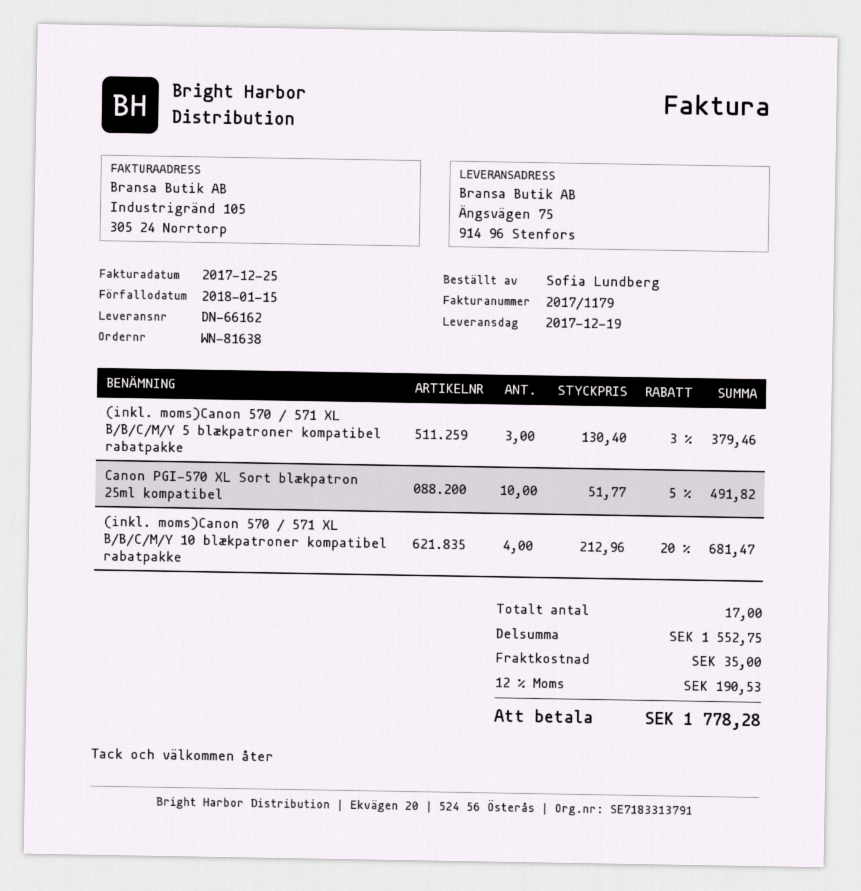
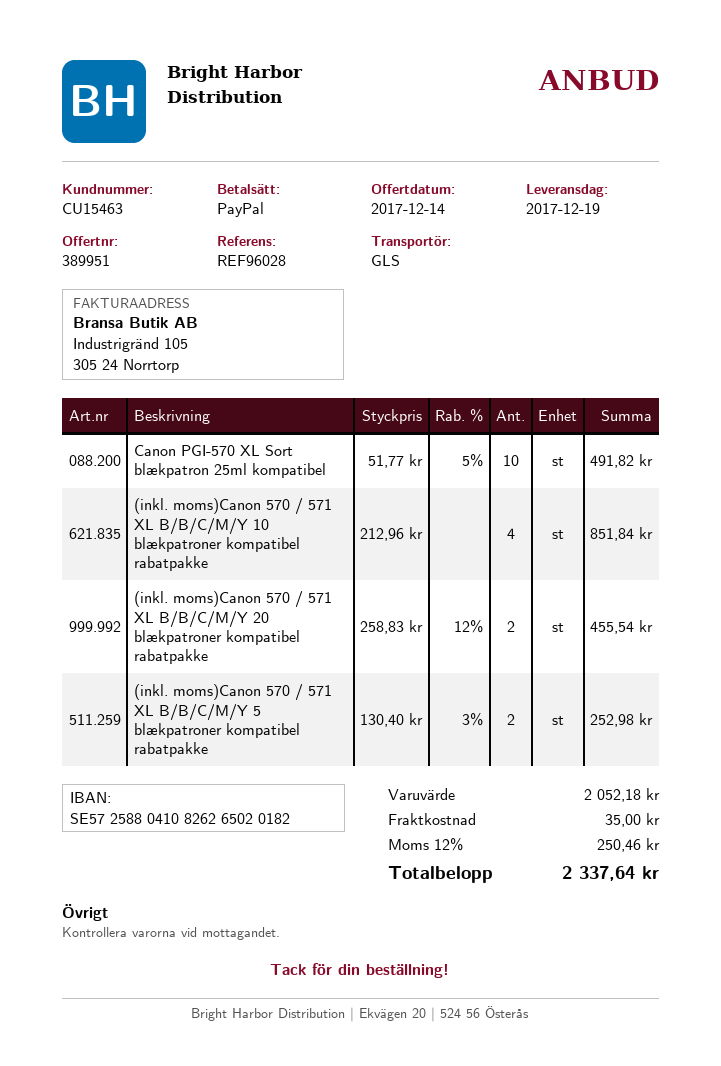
(inkl. moms)Canon 570 / 571 XL B/B/C/M/Y 5 blækpatroner kompatibel rabatpakke: 3 x 130.40 - 3% = 379.46 -> 2 x 130.40 - 3% = 252.98
(inkl. moms)Canon 570 / 571 XL B/B/C/M/Y 10 blækpatroner kompatibel rabatpakke: 4 x 212.96 - 20% = 681.47 -> 4 x 212.96 = 851.84
(inkl. moms)Canon 570 / 571 XL B/B/C/M/Y 20 blækpatroner kompatibel rabatpakke: none -> 2 x 258.83 - 12% = 455.54
subtotal: 1552.75 -> 2052.18
tax: 12% = 190.53 -> 12% = 250.46
total: 1778.28 -> 2337.64

